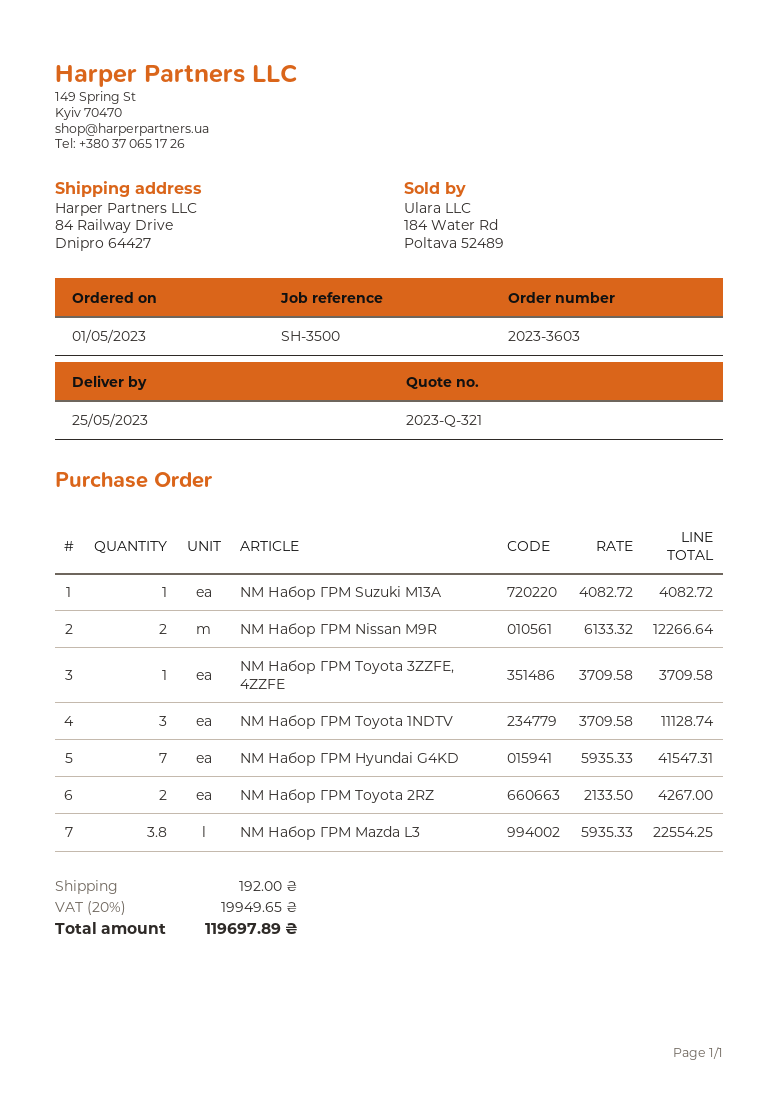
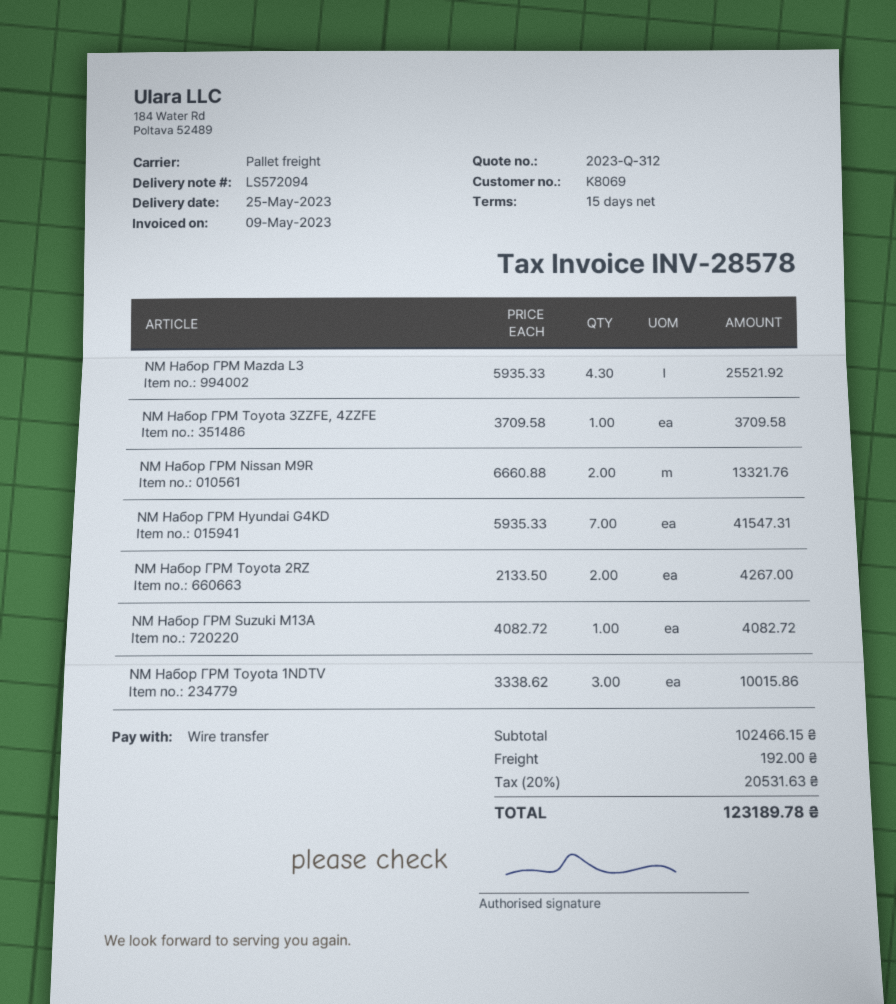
quote number: 2023-Q-321 -> 2023-Q-312
NM Набор ГРМ Nissan M9R: 2 x 6133.32 = 12266.64 -> 2 x 6660.88 = 13321.76
NM Набор ГРМ Toyota 1NDTV: 3 x 3709.58 = 11128.74 -> 3 x 3338.62 = 10015.86
NM Набор ГРМ Mazda L3: 3.8 x 5935.33 = 22554.25 -> 4.3 x 5935.33 = 25521.92
tax: 20% = 19949.65 -> 20% = 20531.63
total: 119697.89 -> 123189.78

